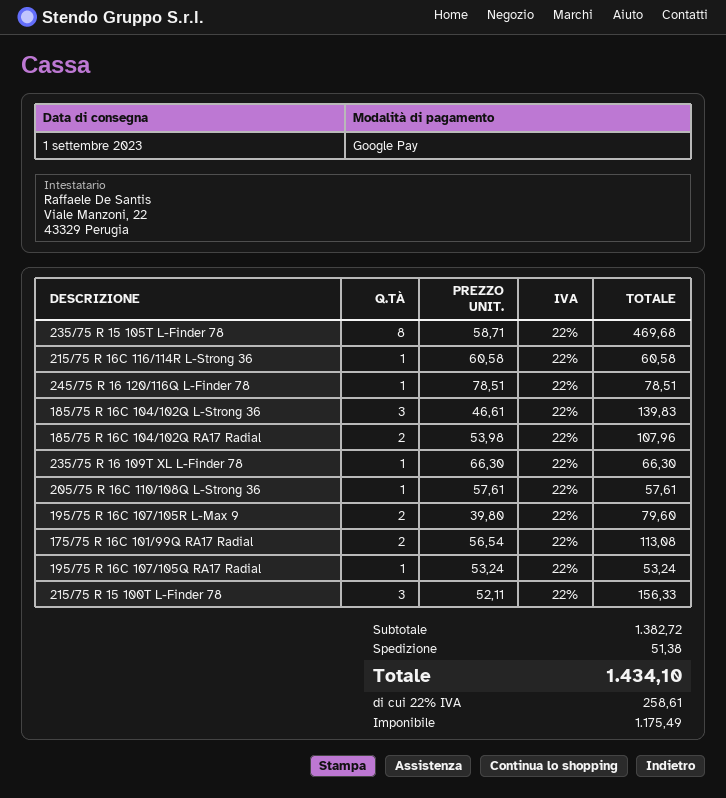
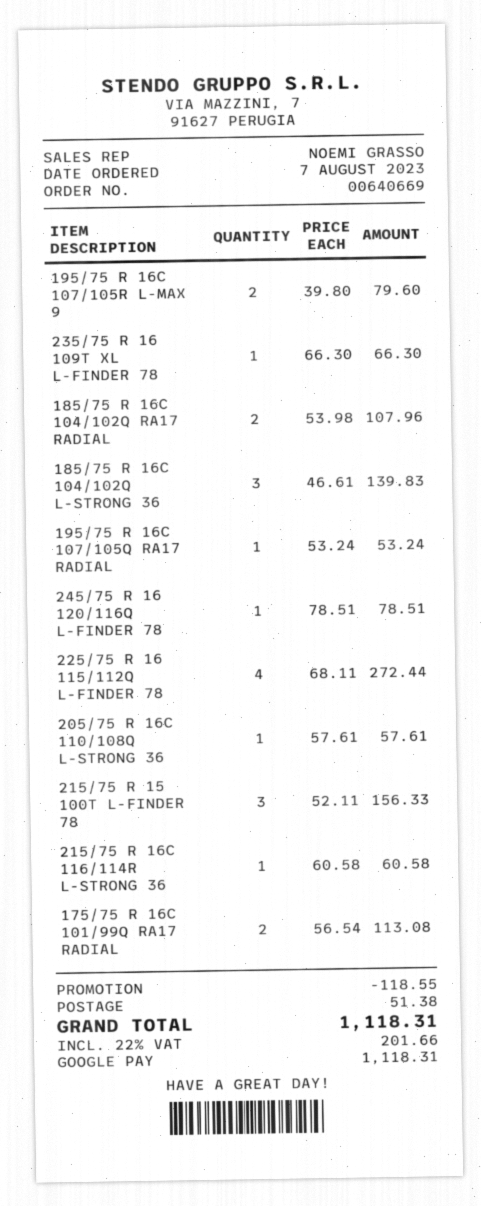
235/75 R 15 105T L-Finder 78: 8 x 58.71 = 469.68 -> none
225/75 R 16 115/112Q L-FINDER 78: none -> 4 x 68.11 = 272.44
discount: none -> 118.55
tax: 22% = 258.61 -> 22% = 201.66
total: 1434.10 -> 1118.31

